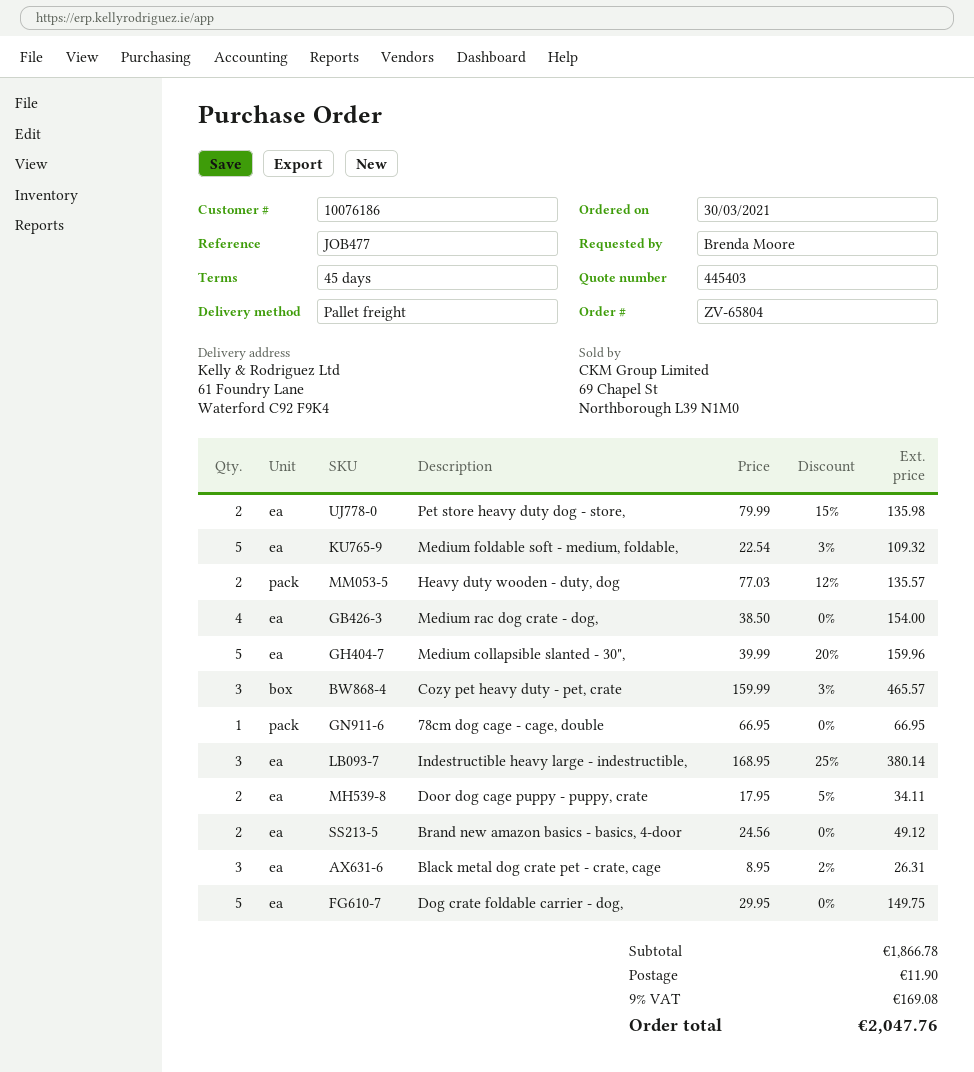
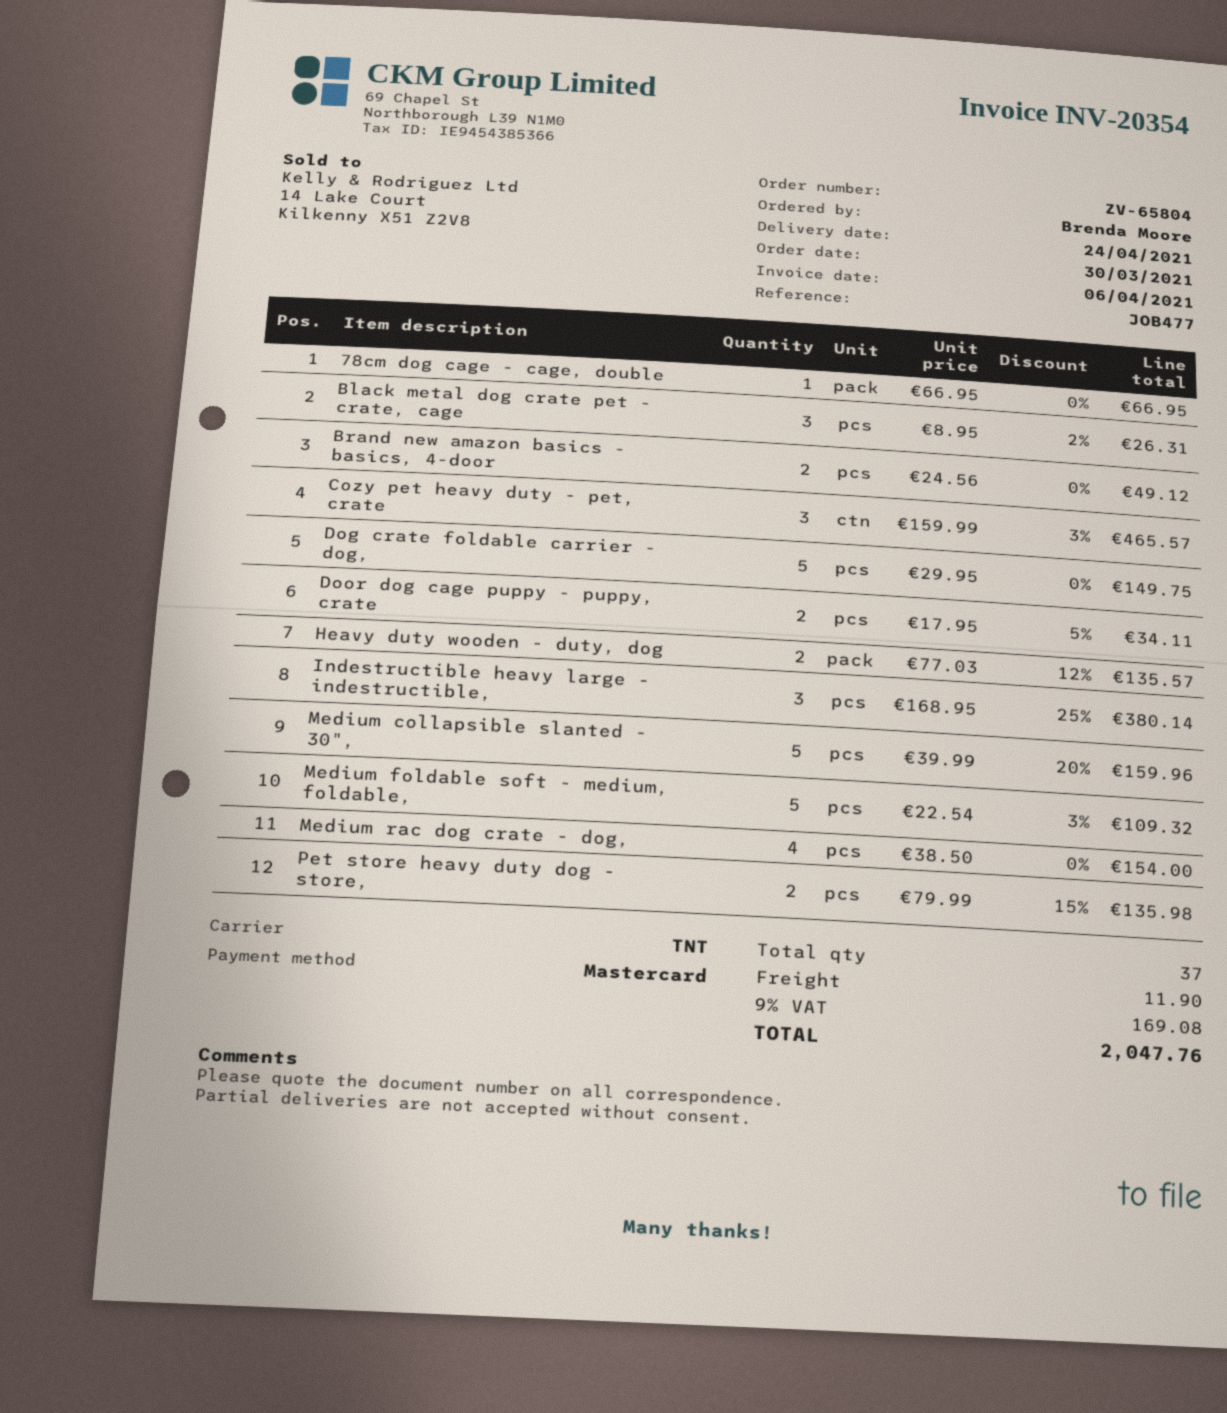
shipping method: pallet freight -> TNT

